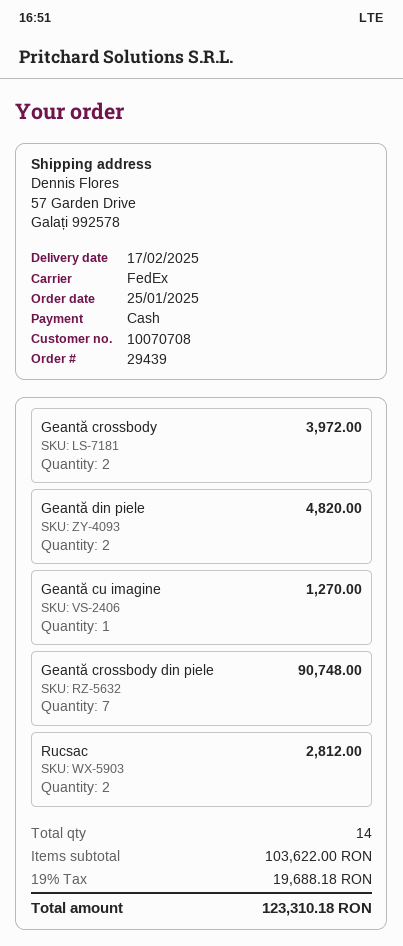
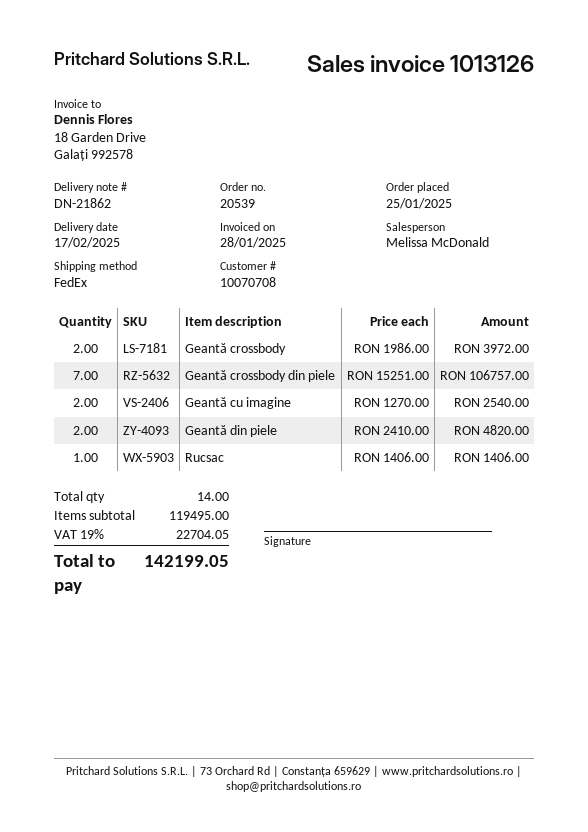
order number: 29439 -> 20539
Geantă cu imagine: 1 for 1270.00 -> 2 for 2540.00
Geantă crossbody din piele: 7 for 90748.00 -> 7 for 106757.00
Rucsac: 2 for 2812.00 -> 1 for 1406.00
subtotal: 103622.00 -> 119495.00
tax: 19% = 19688.18 -> 19% = 22704.05
total: 123310.18 -> 142199.05

